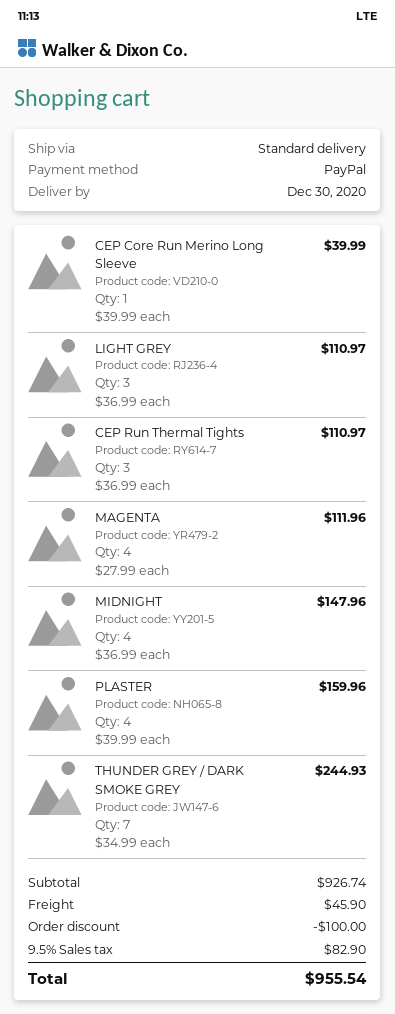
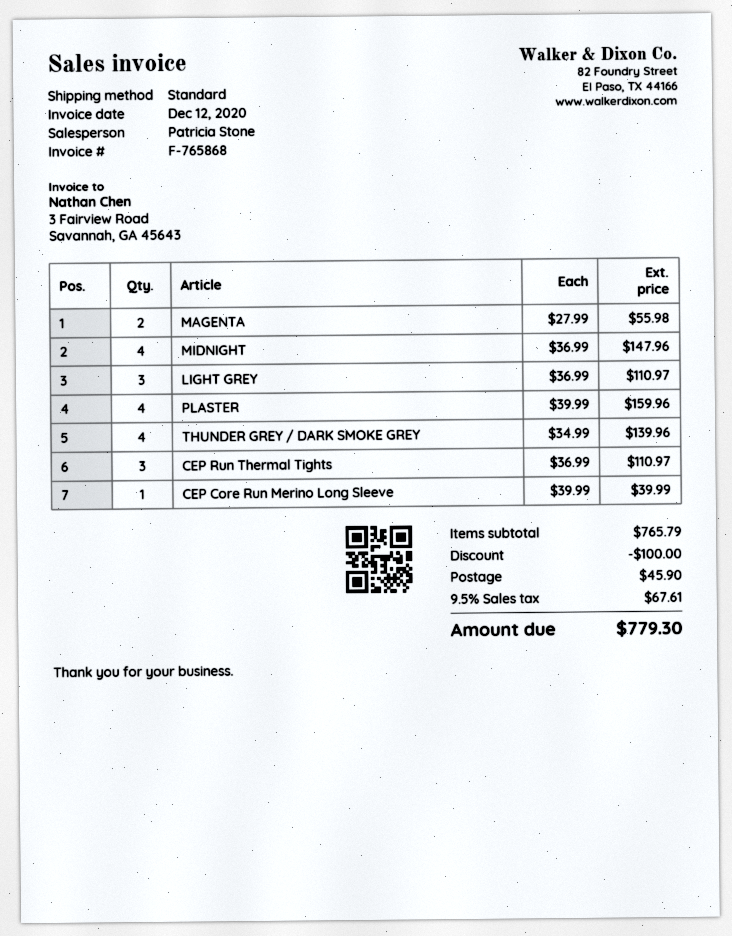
MAGENTA: 4 x 27.99 = 111.96 -> 2 x 27.99 = 55.98
THUNDER GREY / DARK SMOKE GREY: 7 x 34.99 = 244.93 -> 4 x 34.99 = 139.96
subtotal: 926.74 -> 765.79
tax: 9.5% = 82.90 -> 9.5% = 67.61
total: 955.54 -> 779.30

